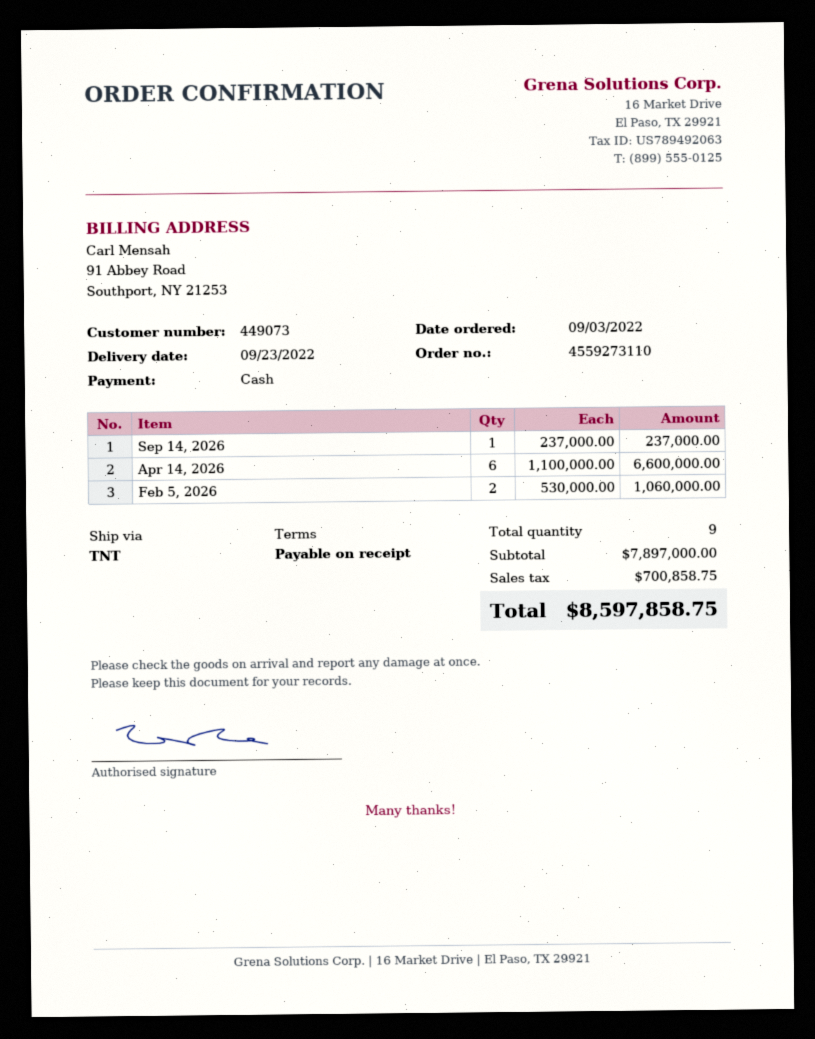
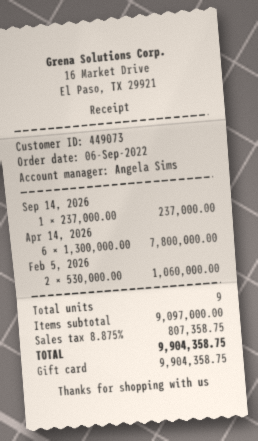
order date: 2022-09-03 -> 2022-09-06
payment method: cash -> gift card
Apr 14, 2026: 6 x 1100000.00 = 6600000.00 -> 6 x 1300000.00 = 7800000.00
subtotal: 7897000.00 -> 9097000.00
tax: 700858.75 -> 807358.75
total: 8597858.75 -> 9904358.75

